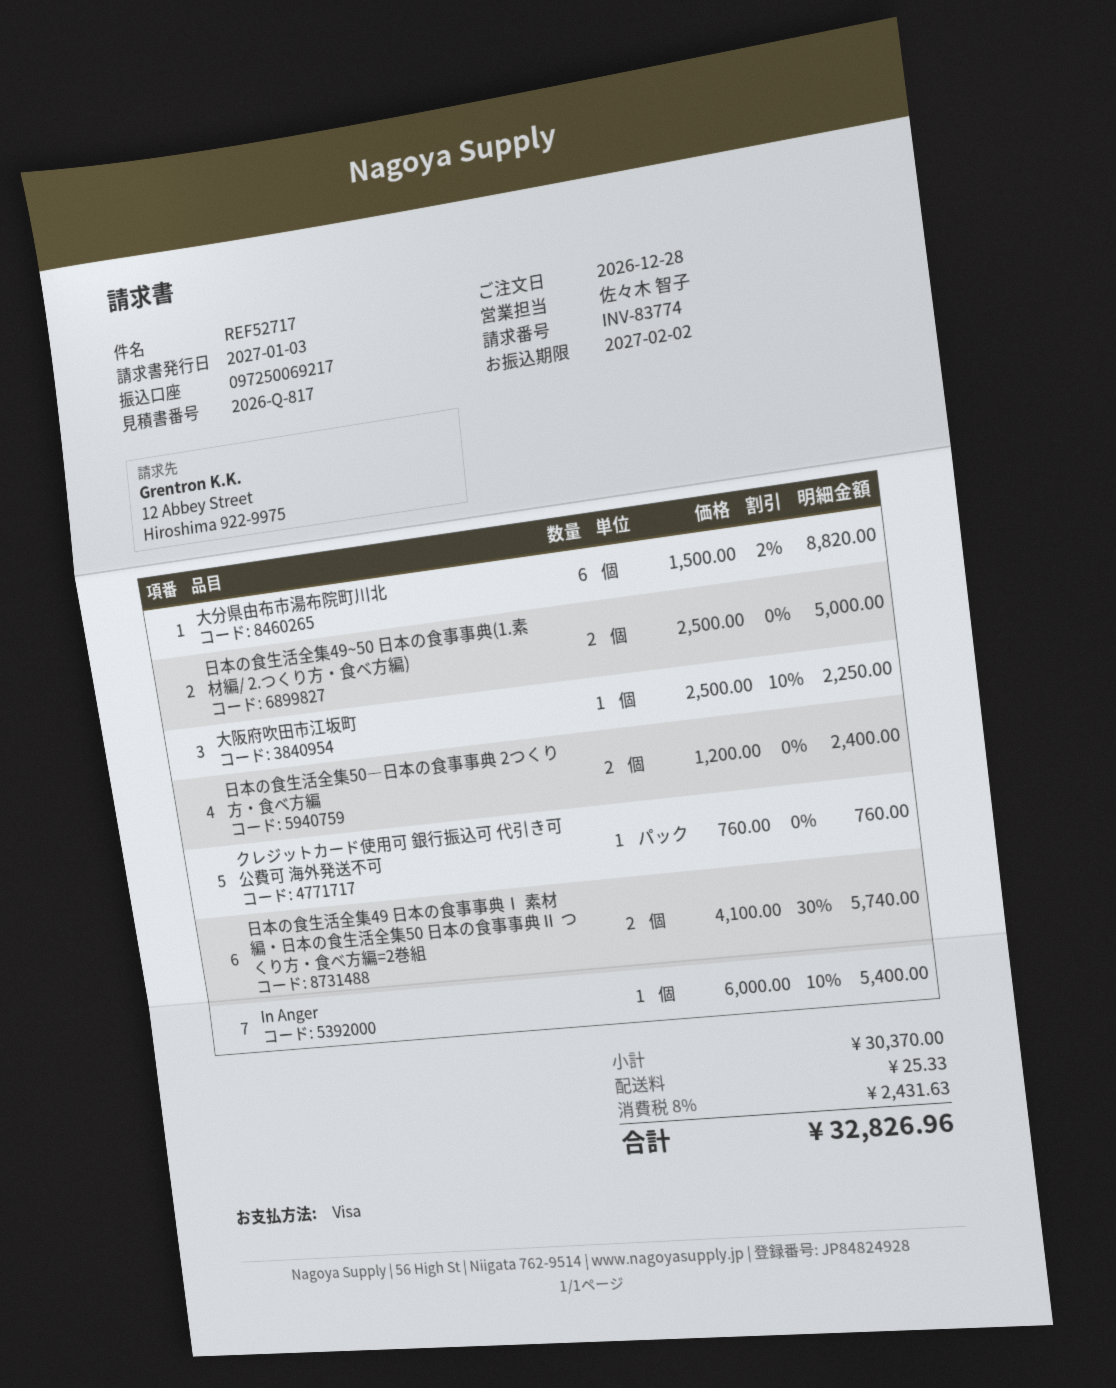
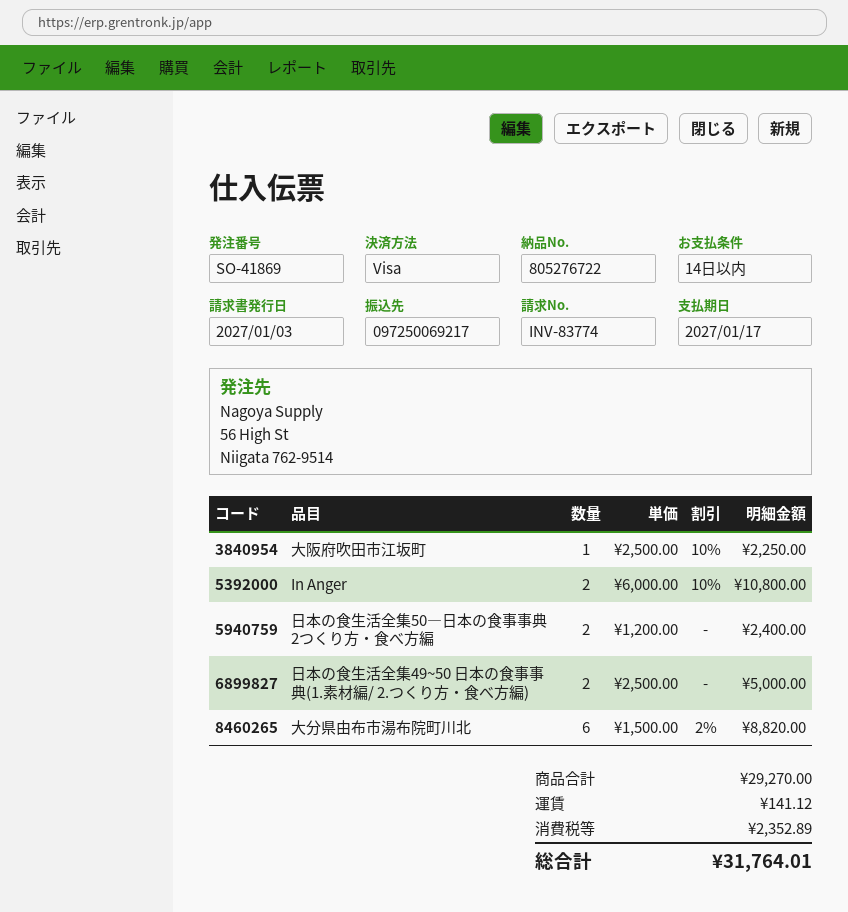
due date: 2027-02-02 -> 2027-01-17
クレジットカード使用可 銀行振込可 代引き可 公費可 海外発送不可: 1 x 760.00 = 760.00 -> none
日本の食生活全集49 日本の食事事典Ⅰ 素材編・日本の食生活全集50 日本の食事事典Ⅱ つくり方・食べ方編=2巻組: 2 x 4100.00 - 30% = 5740.00 -> none
In Anger: 1 x 6000.00 - 10% = 5400.00 -> 2 x 6000.00 - 10% = 10800.00
subtotal: 30370.00 -> 29270.00
shipping: 25.33 -> 141.12
tax: 2431.63 -> 2352.89
total: 32826.96 -> 31764.01

